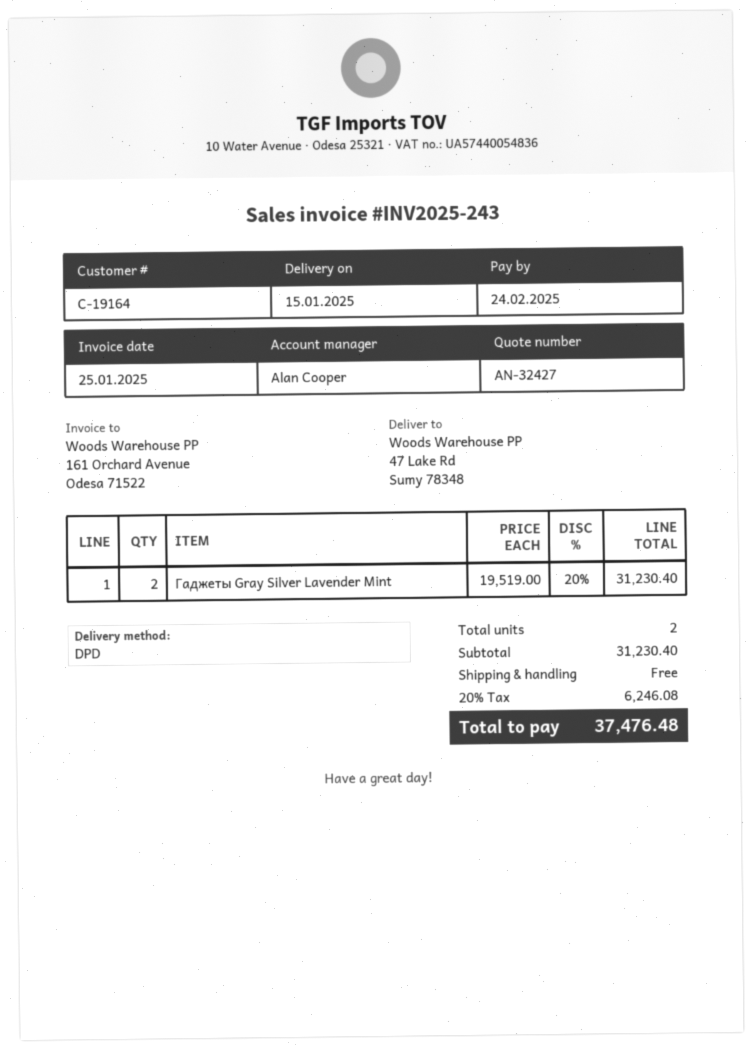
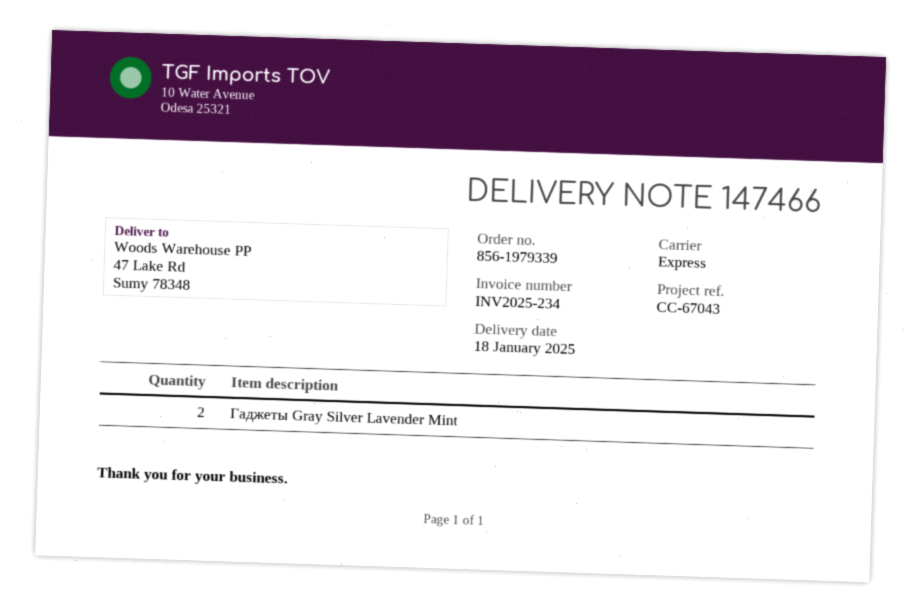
delivery date: 2025-01-15 -> 2025-01-18
invoice number: INV2025-243 -> INV2025-234
shipping method: DPD -> express

